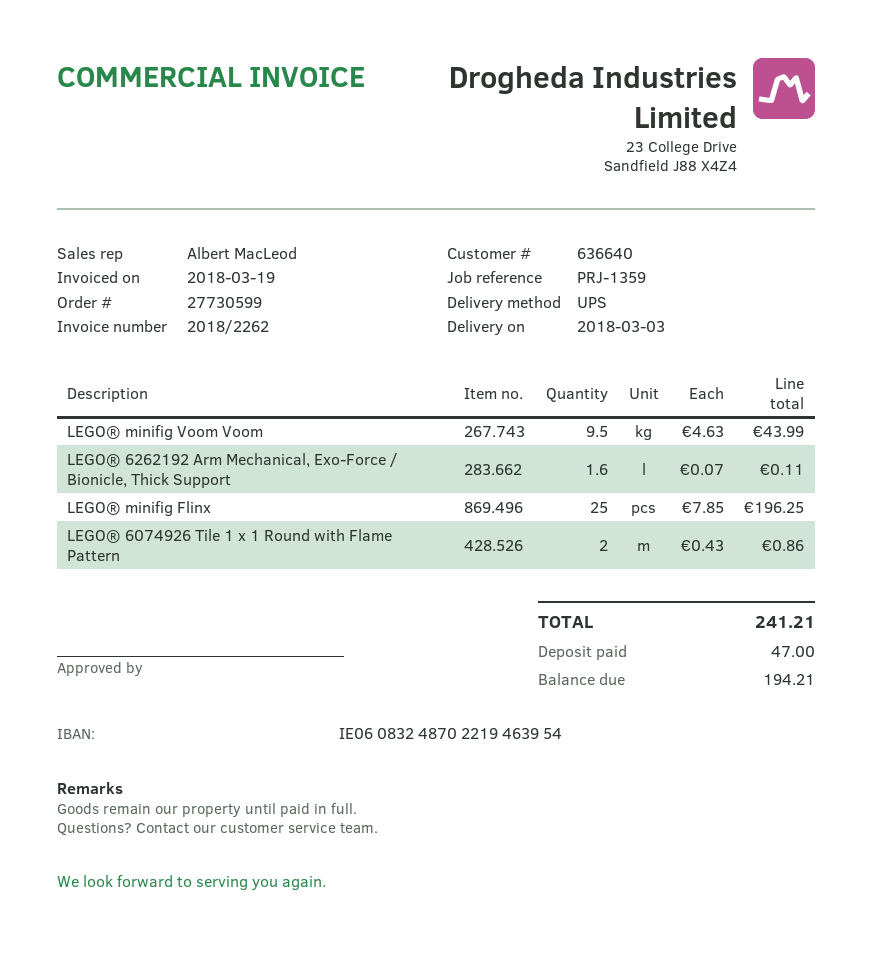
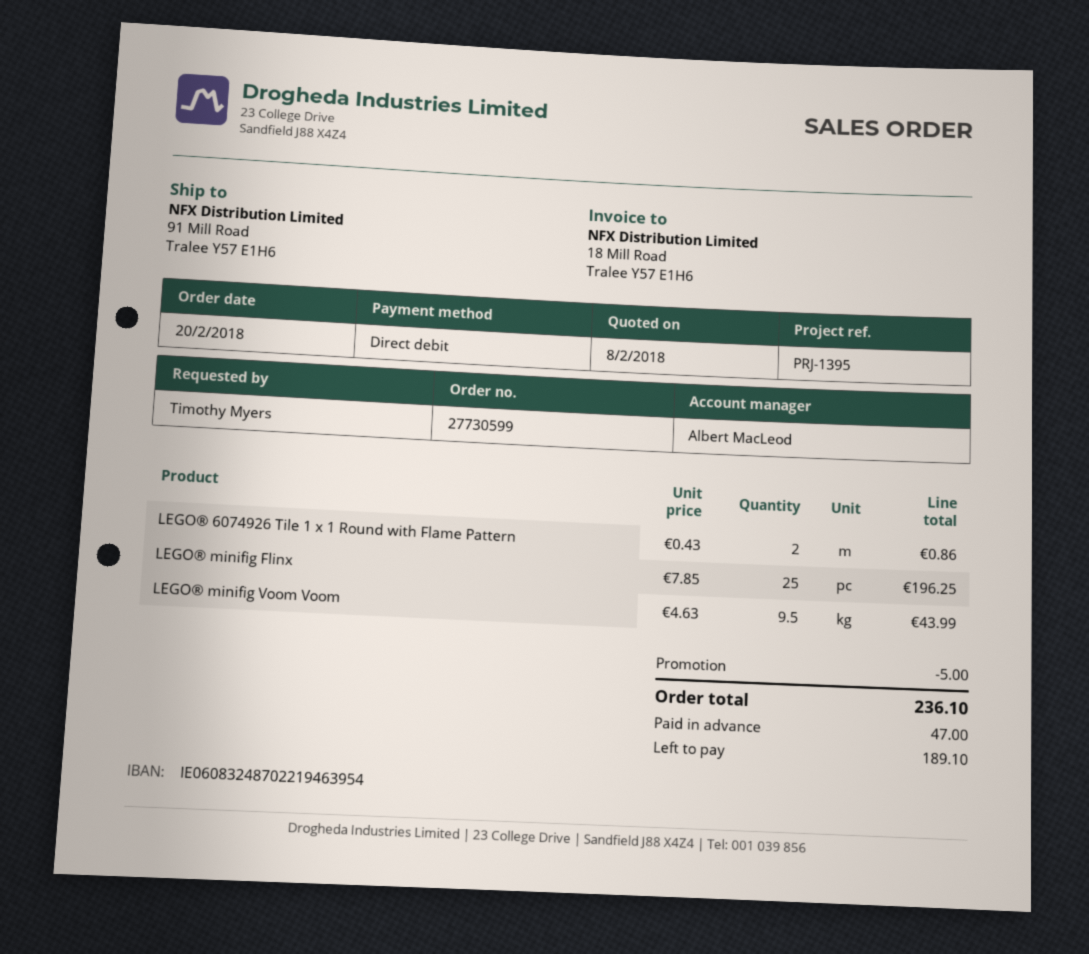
reference: PRJ-1359 -> PRJ-1395
LEGO® 6262192 Arm Mechanical, Exo-Force / Bionicle, Thick Support: 1.6 x 0.07 = 0.11 -> none
discount: none -> 5.00
total: 241.21 -> 236.10
balance: 194.21 -> 189.10

